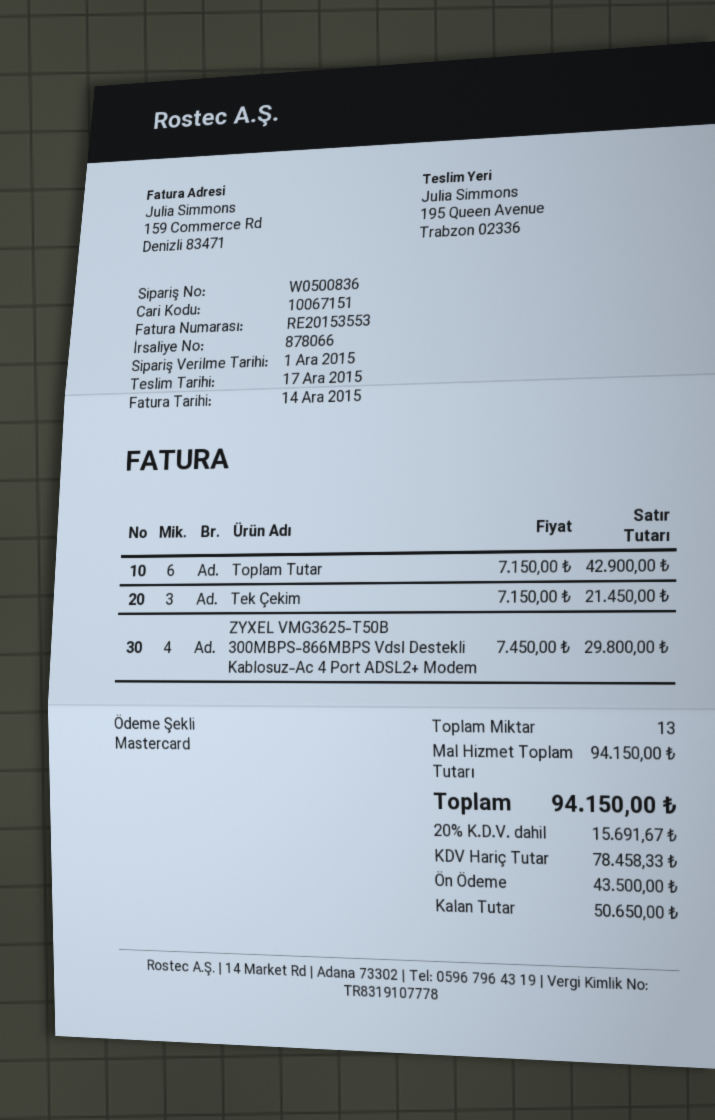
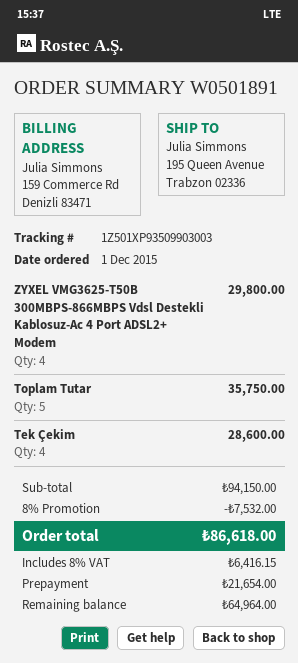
order number: W0500836 -> W0501891
Toplam Tutar: 6 for 42900.00 -> 5 for 35750.00
Tek Çekim: 3 for 21450.00 -> 4 for 28600.00
discount: none -> 8% = 7532.00
tax: 20% = 15691.67 -> 8% = 6416.15
total: 94150.00 -> 86618.00
deposit: 43500.00 -> 21654.00
balance: 50650.00 -> 64964.00

